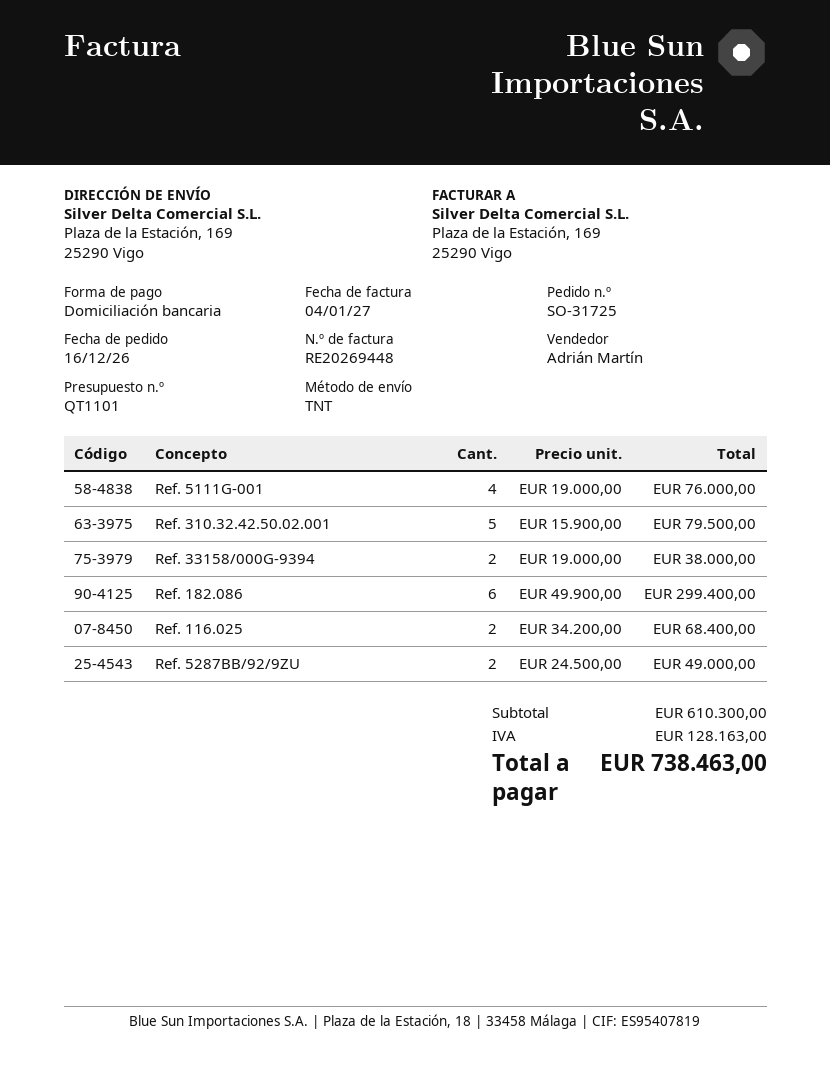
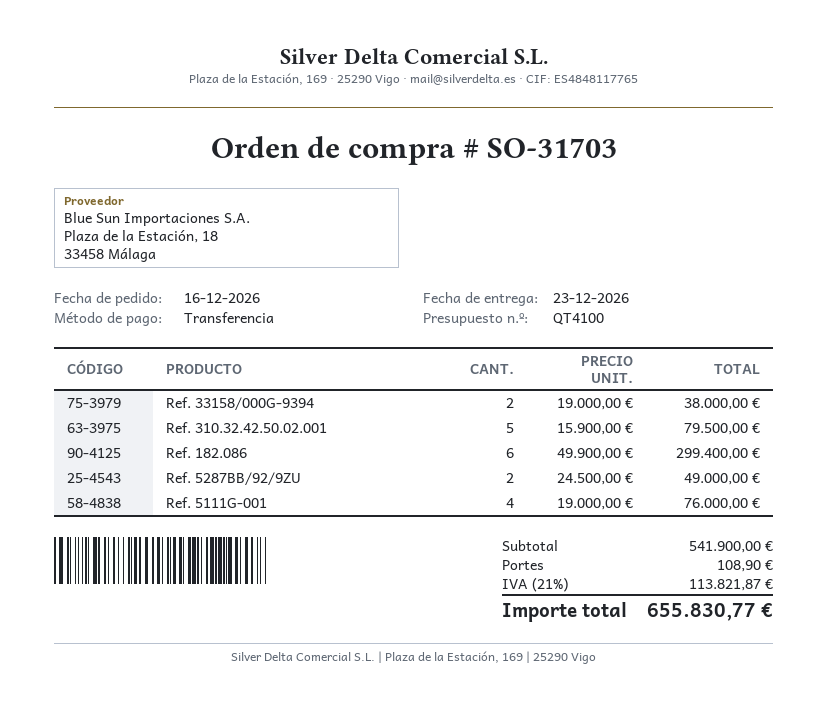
quote number: QT1101 -> QT4100
order number: SO-31725 -> SO-31703
payment method: direct debit -> bank transfer
Ref. 116.025: 2 x 34200.00 = 68400.00 -> none
subtotal: 610300.00 -> 541900.00
shipping: none -> 108.90
tax: 128163.00 -> 113821.87
total: 738463.00 -> 655830.77

